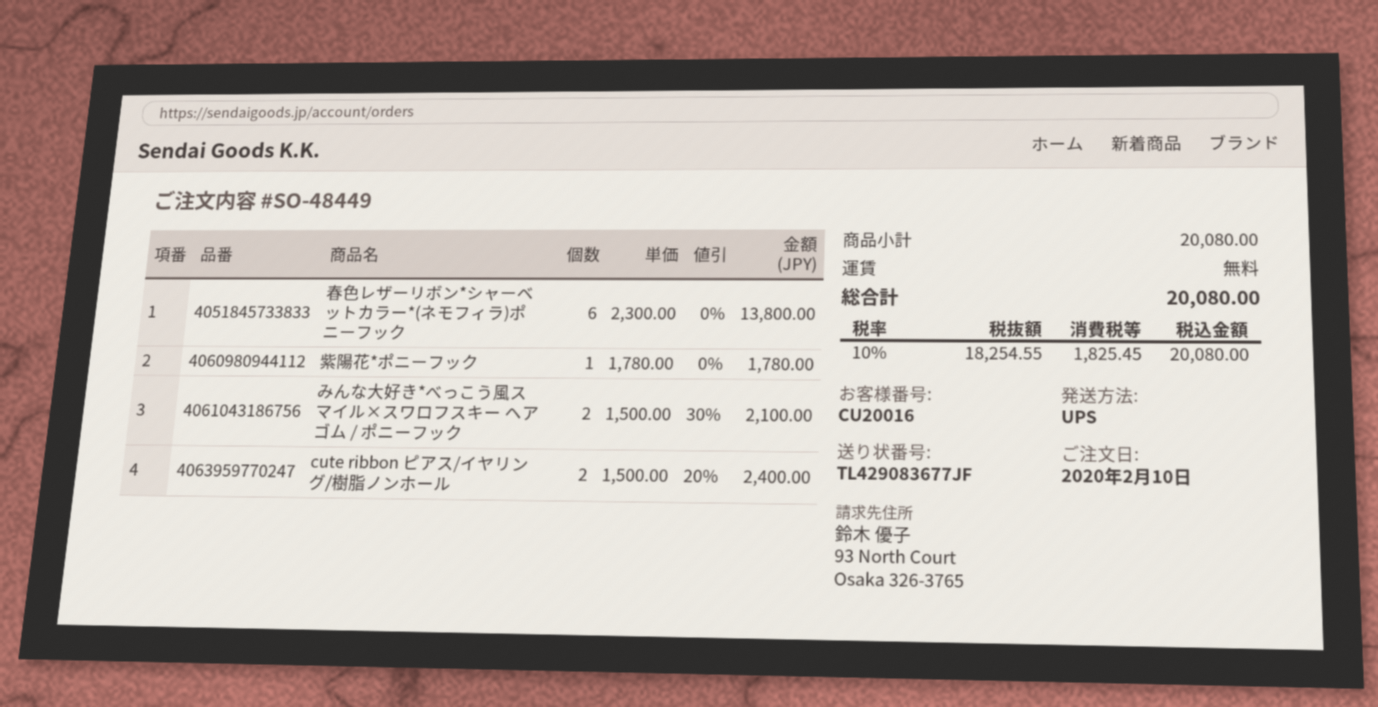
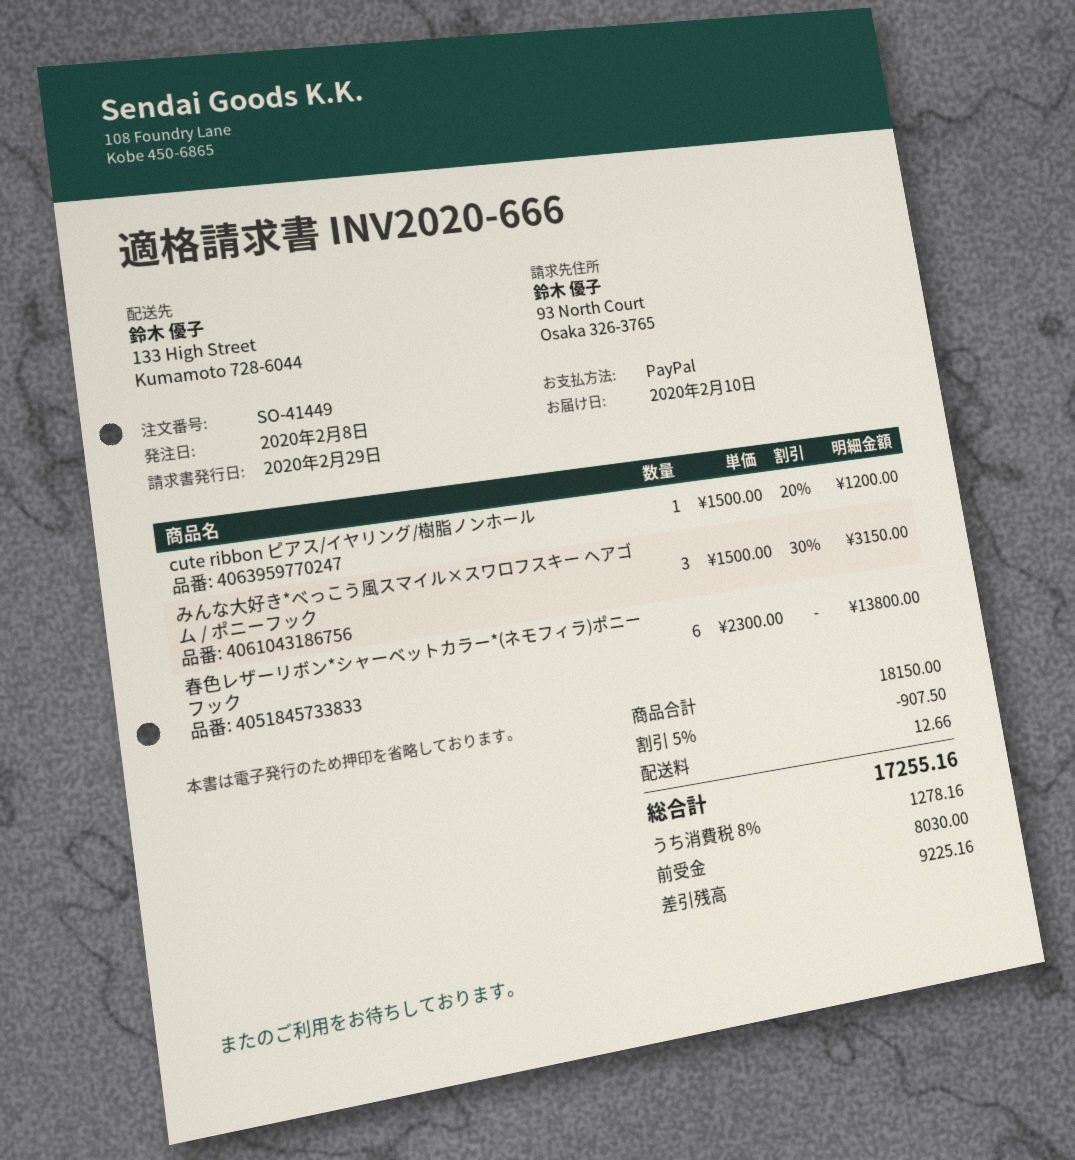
order number: SO-48449 -> SO-41449
order date: 2020-02-10 -> 2020-02-08
紫陽花*ポニーフック: 1 x 1780.00 = 1780.00 -> none
みんな大好き*べっこう風スマイル×スワロフスキー ヘアゴム / ポニーフック: 2 x 1500.00 - 30% = 2100.00 -> 3 x 1500.00 - 30% = 3150.00
cute ribbon ピアス/イヤリング/樹脂ノンホール: 2 x 1500.00 - 20% = 2400.00 -> 1 x 1500.00 - 20% = 1200.00
subtotal: 20080.00 -> 18150.00
discount: none -> 5% = 907.50
shipping: 0.00 -> 12.66
tax: 10% = 1825.45 -> 8% = 1278.16
total: 20080.00 -> 17255.16

